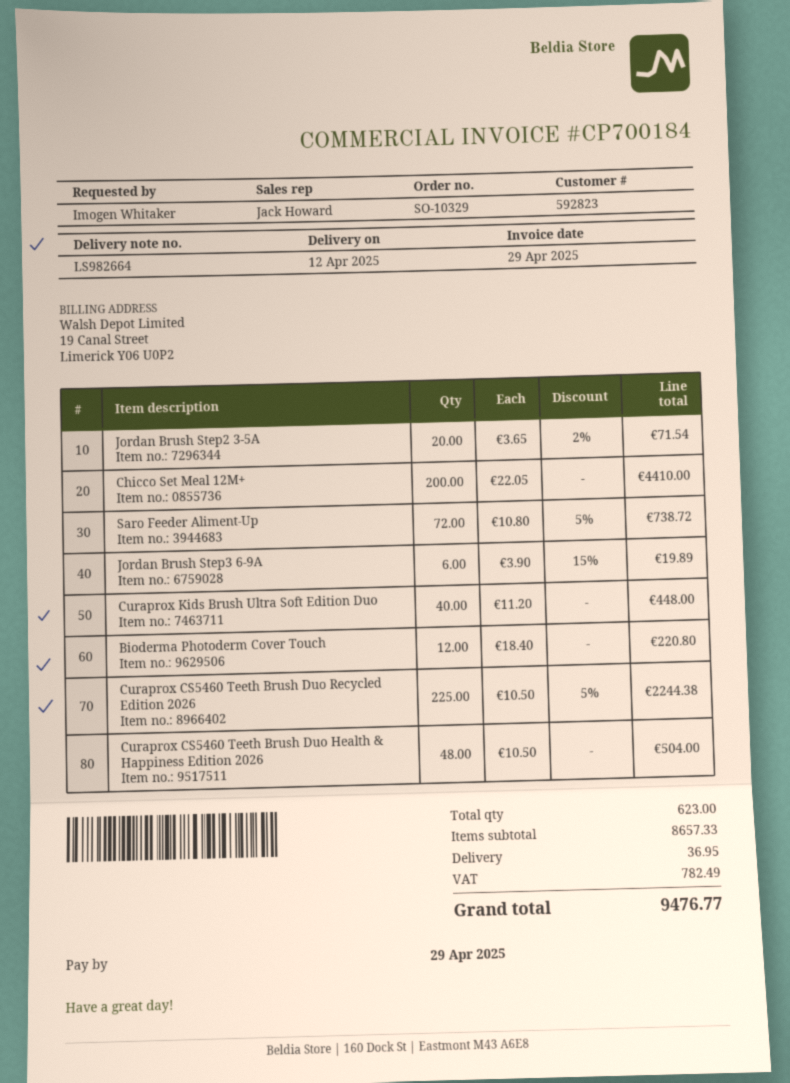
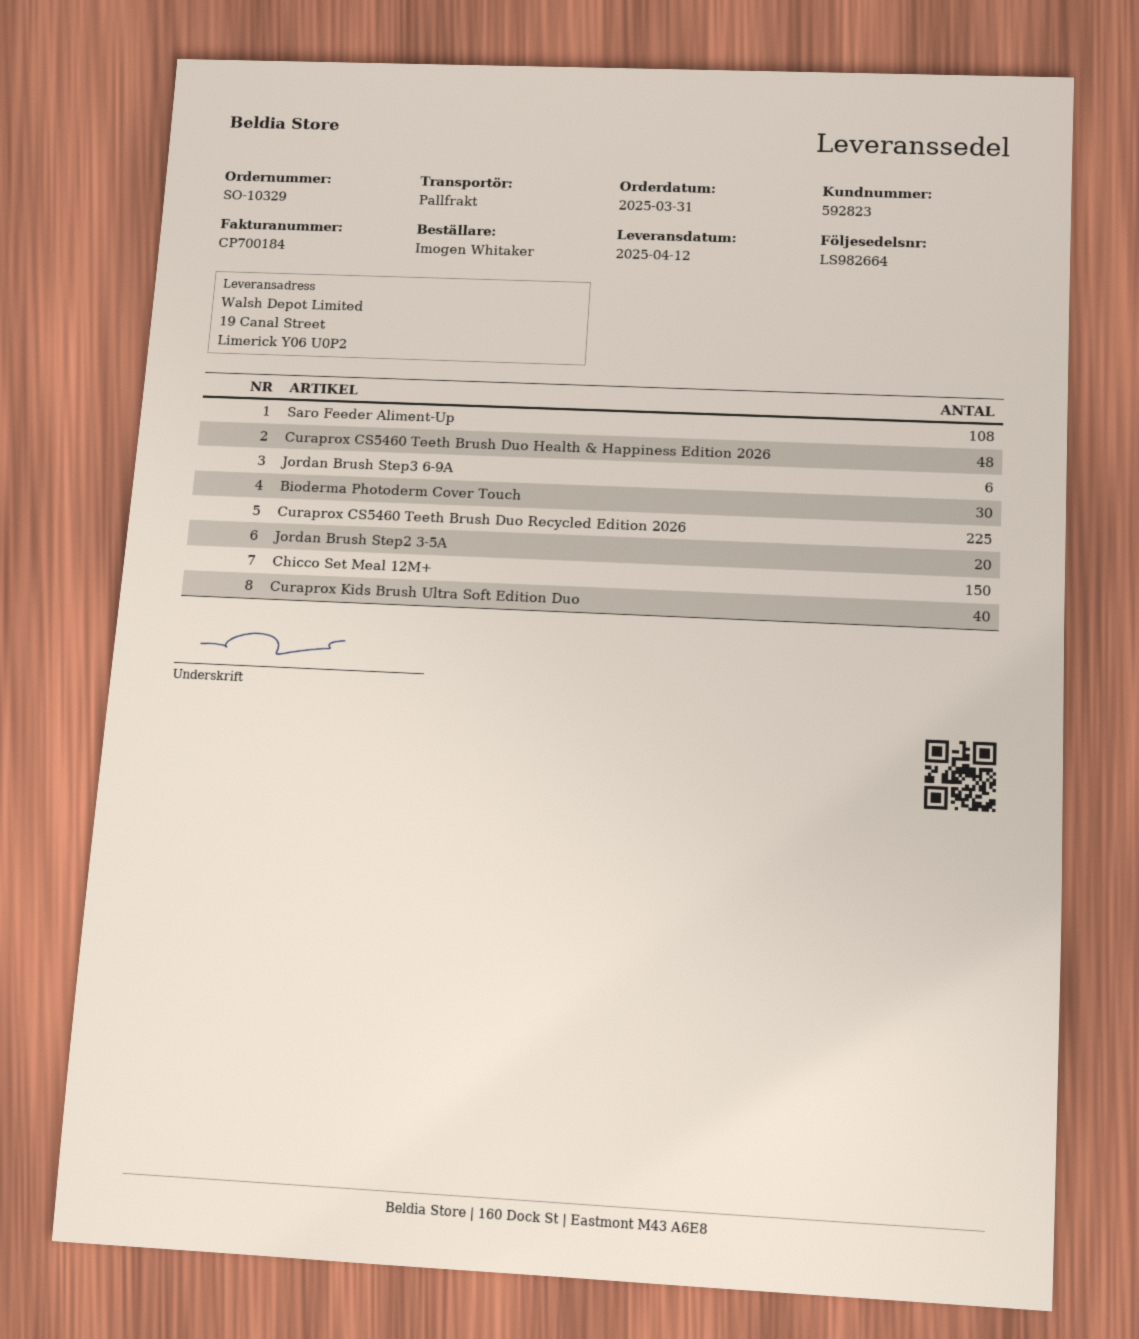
Chicco Set Meal 12M+: 200 -> 150
Saro Feeder Aliment-Up: 72 -> 108
Bioderma Photoderm Cover Touch: 12 -> 30

